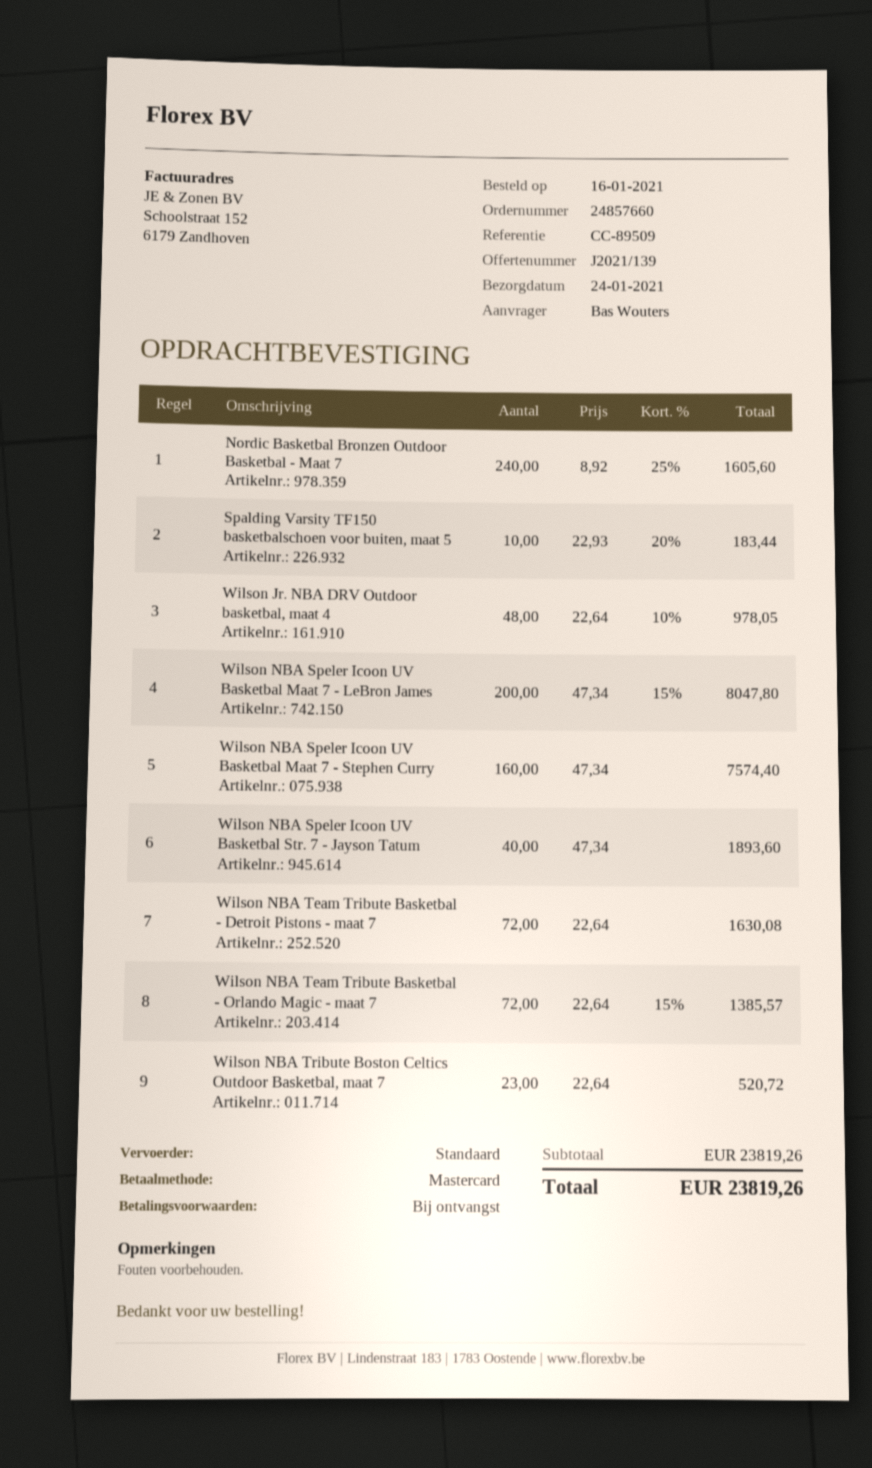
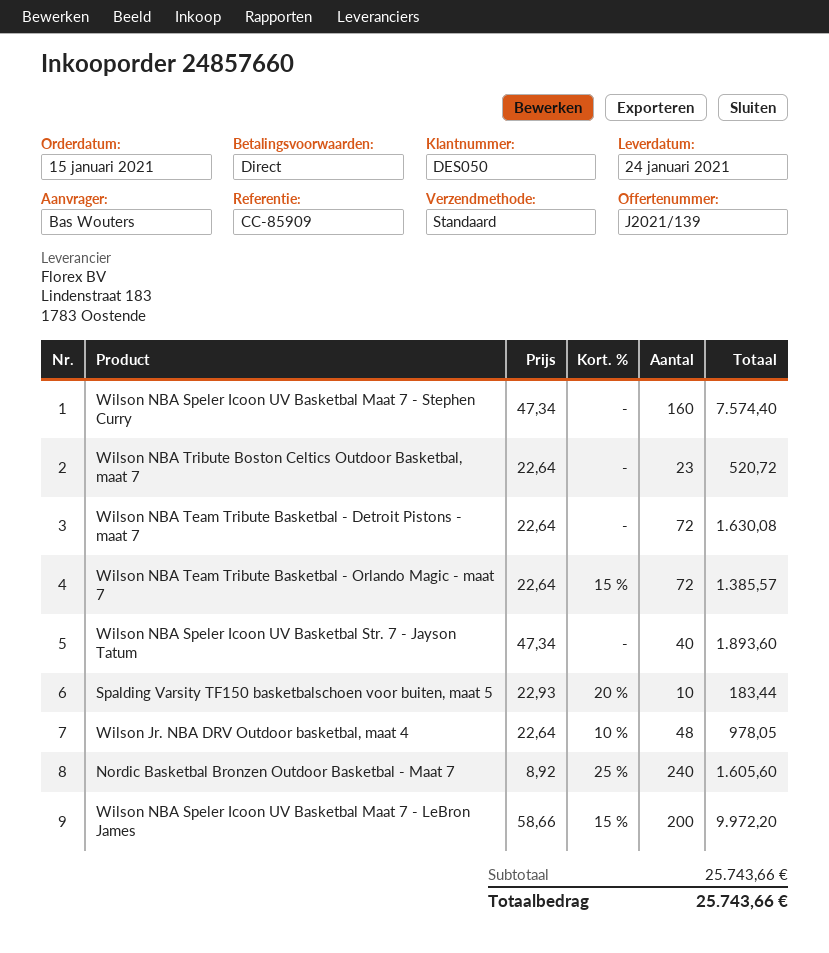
order date: 2021-01-16 -> 2021-01-15
reference: CC-89509 -> CC-85909
Wilson NBA Speler Icoon UV Basketbal Maat 7 - LeBron James: 200 x 47.34 - 15% = 8047.80 -> 200 x 58.66 - 15% = 9972.20
subtotal: 23819.26 -> 25743.66
total: 23819.26 -> 25743.66

